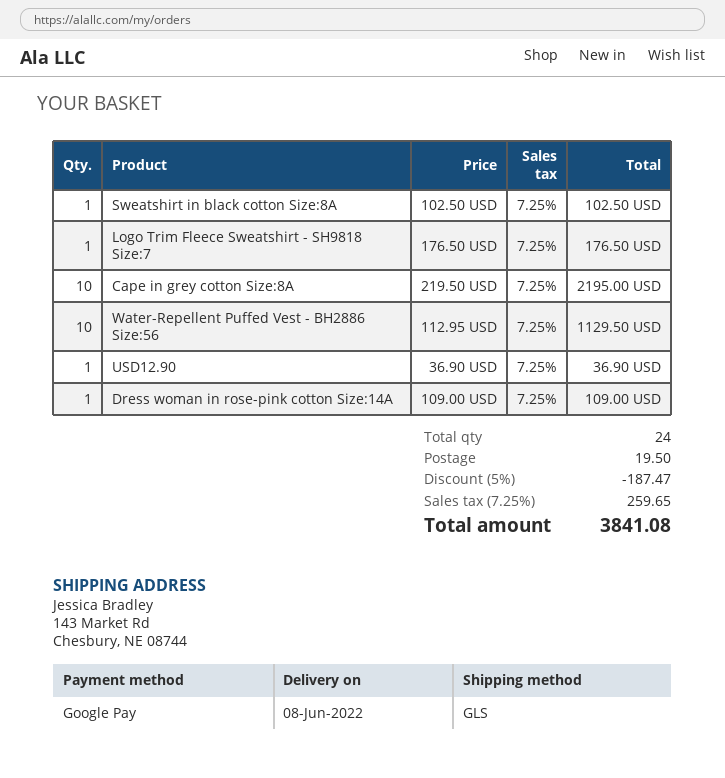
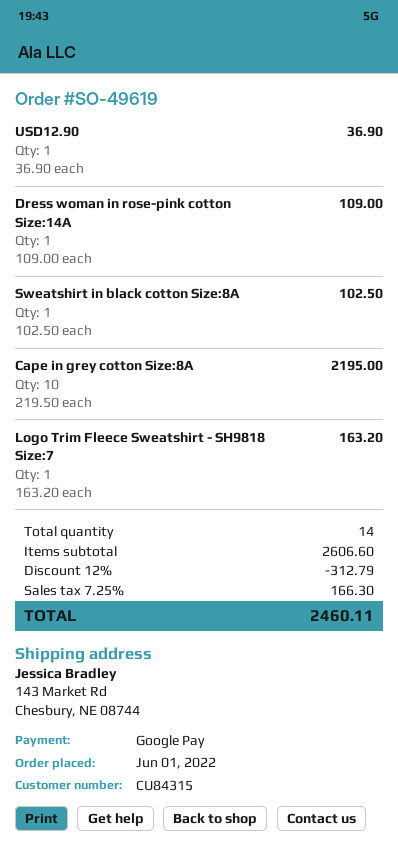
Logo Trim Fleece Sweatshirt - SH9818 Size:7: 1 x 176.50 = 176.50 -> 1 x 163.20 = 163.20
Water-Repellent Puffed Vest - BH2886 Size:56: 10 x 112.95 = 1129.50 -> none
total quantity: 24 -> 14
discount: 5% = 187.47 -> 12% = 312.79
shipping: 19.50 -> none
tax: 7.25% = 259.65 -> 7.25% = 166.30
total: 3841.08 -> 2460.11

